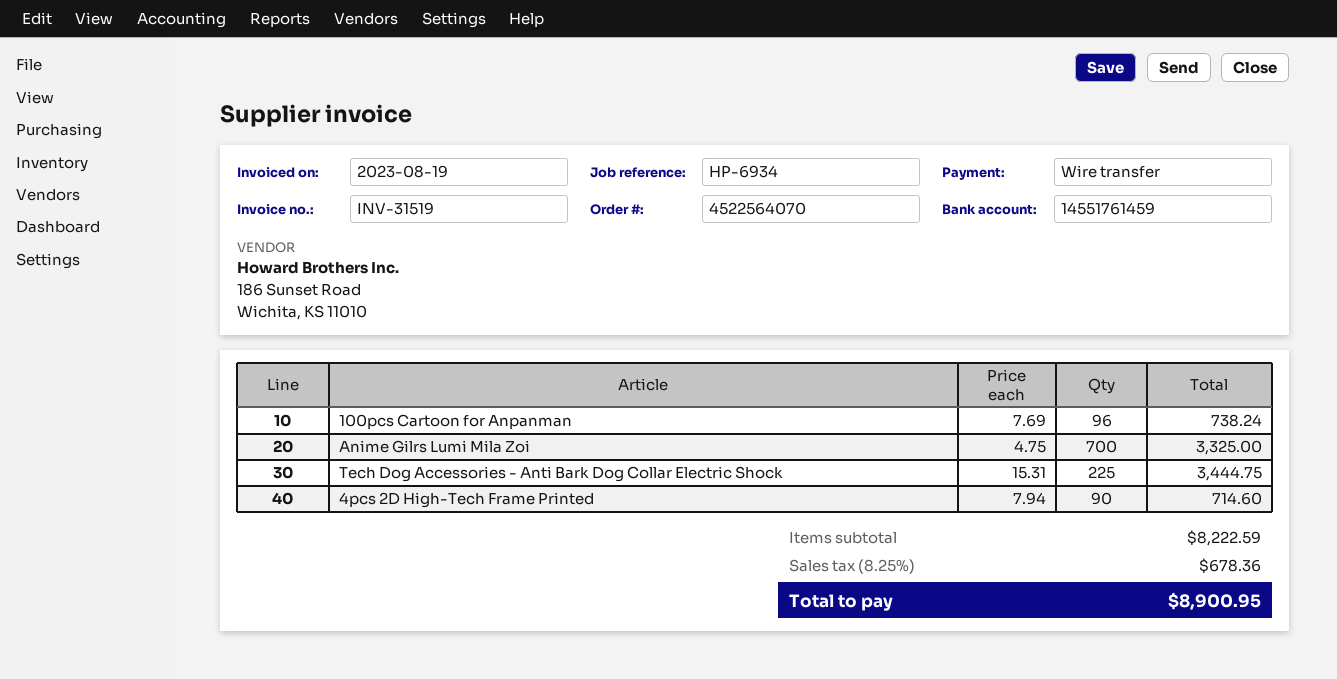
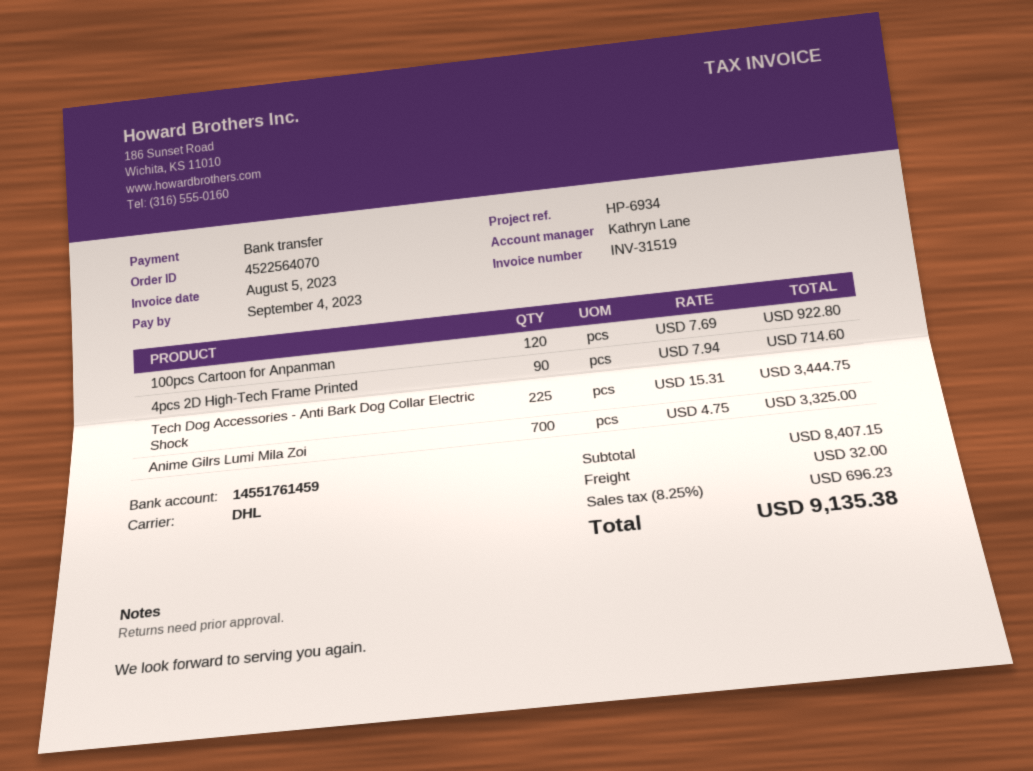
invoice date: 2023-08-19 -> 2023-08-05
100pcs Cartoon for Anpanman: 96 x 7.69 = 738.24 -> 120 x 7.69 = 922.80
subtotal: 8222.59 -> 8407.15
shipping: none -> 32.00
tax: 8.25% = 678.36 -> 8.25% = 696.23
total: 8900.95 -> 9135.38

